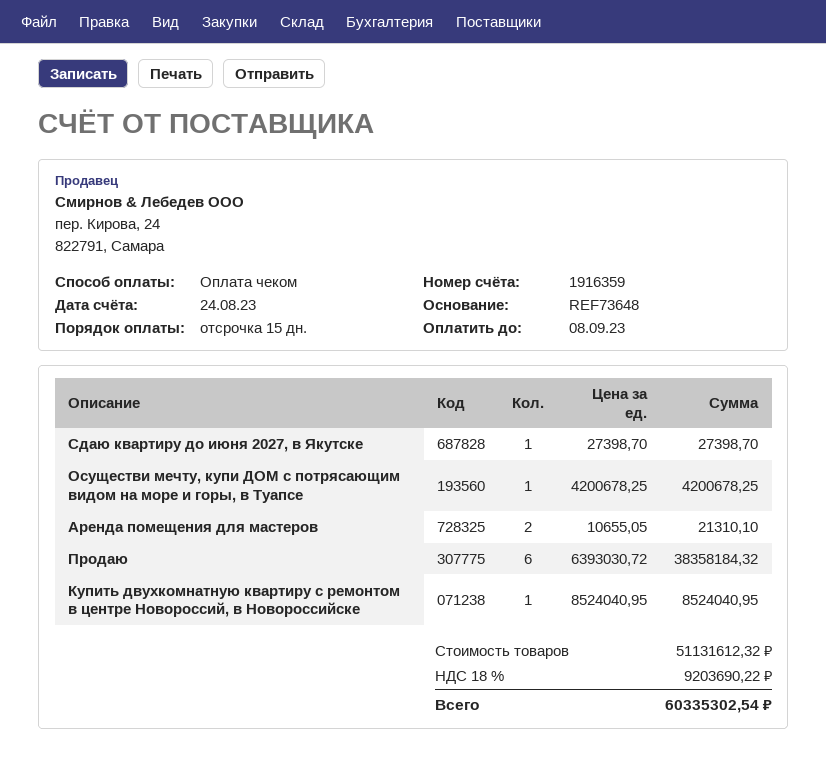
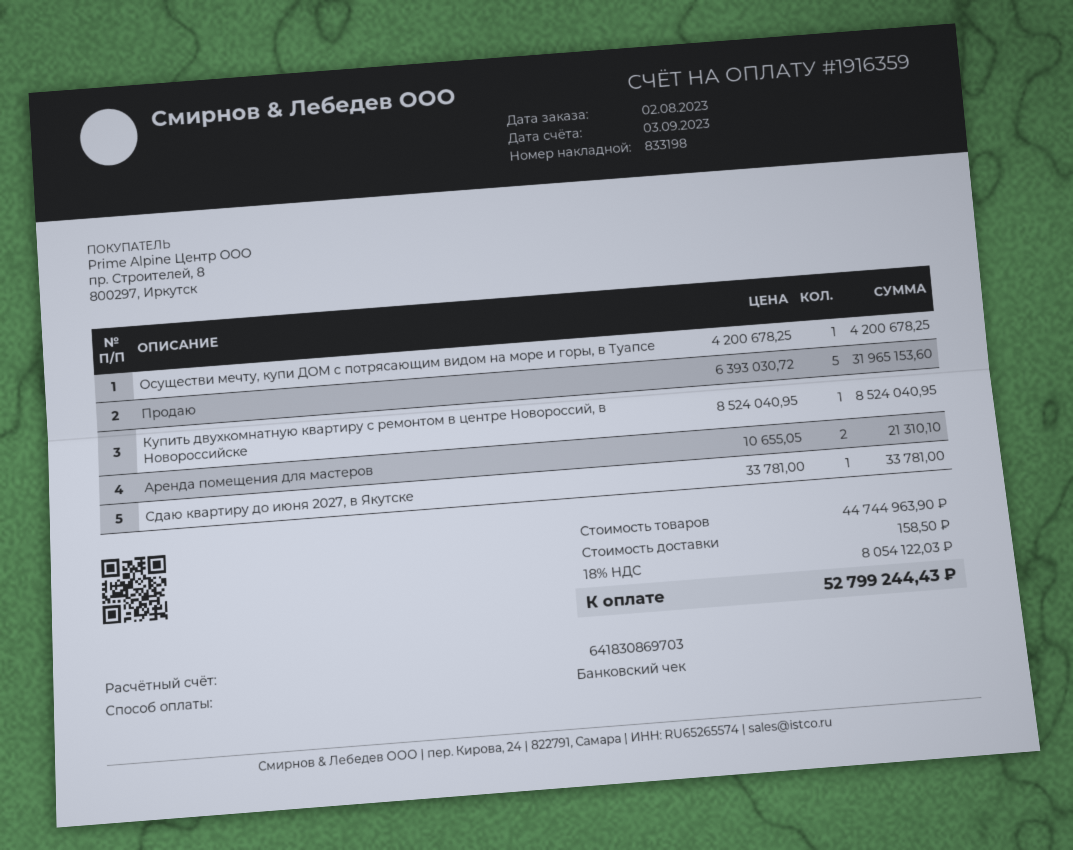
invoice date: 2023-08-24 -> 2023-09-03
Сдаю квартиру до июня 2027, в Якутске: 1 x 27398.70 = 27398.70 -> 1 x 33781.00 = 33781.00
Продаю: 6 x 6393030.72 = 38358184.32 -> 5 x 6393030.72 = 31965153.60
subtotal: 51131612.32 -> 44744963.90
shipping: none -> 158.50
tax: 18% = 9203690.22 -> 18% = 8054122.03
total: 60335302.54 -> 52799244.43

